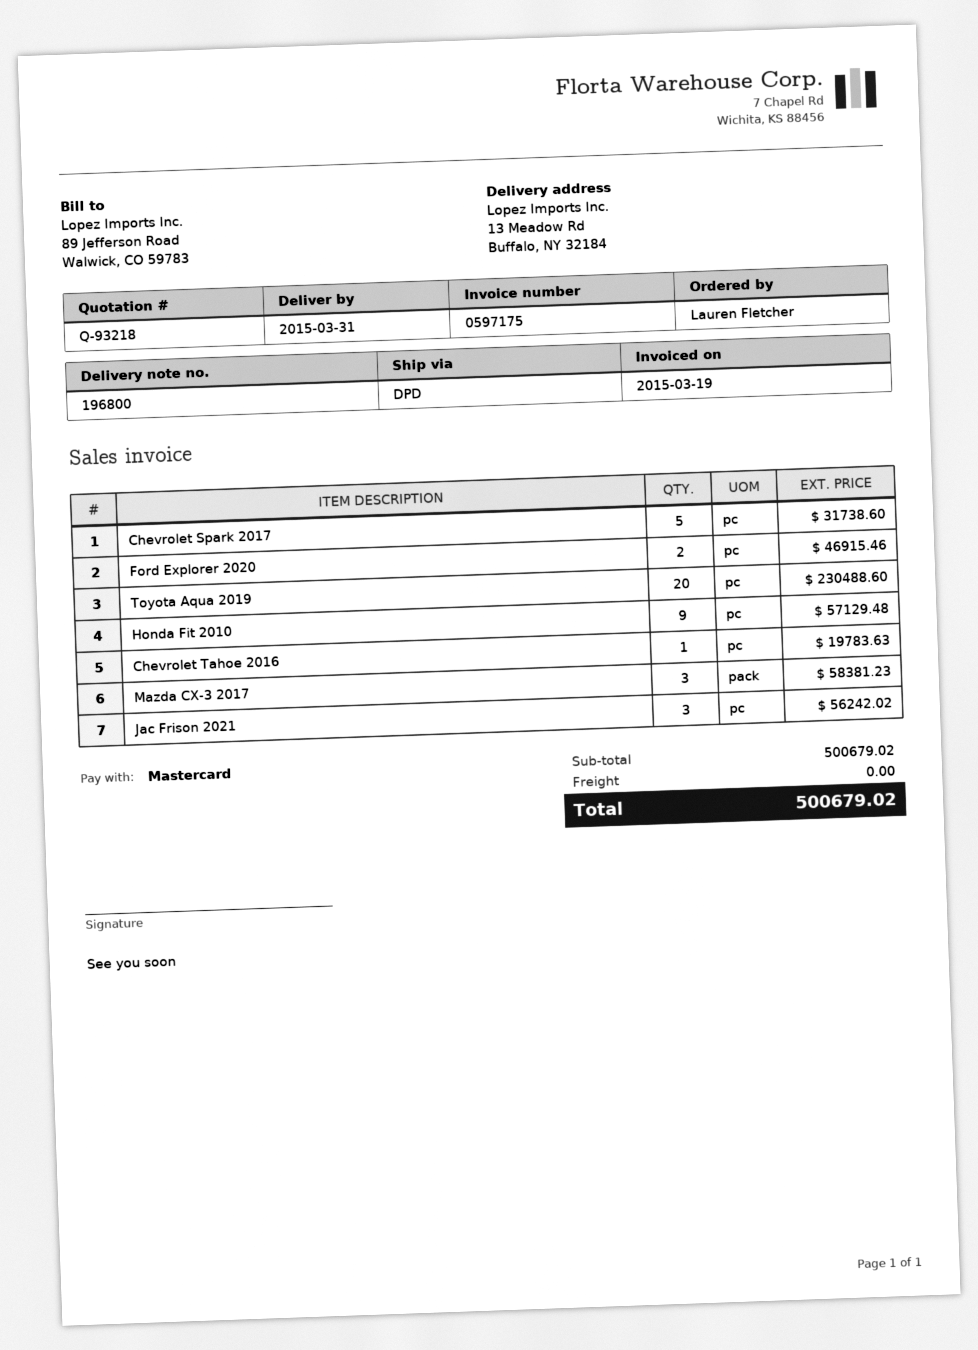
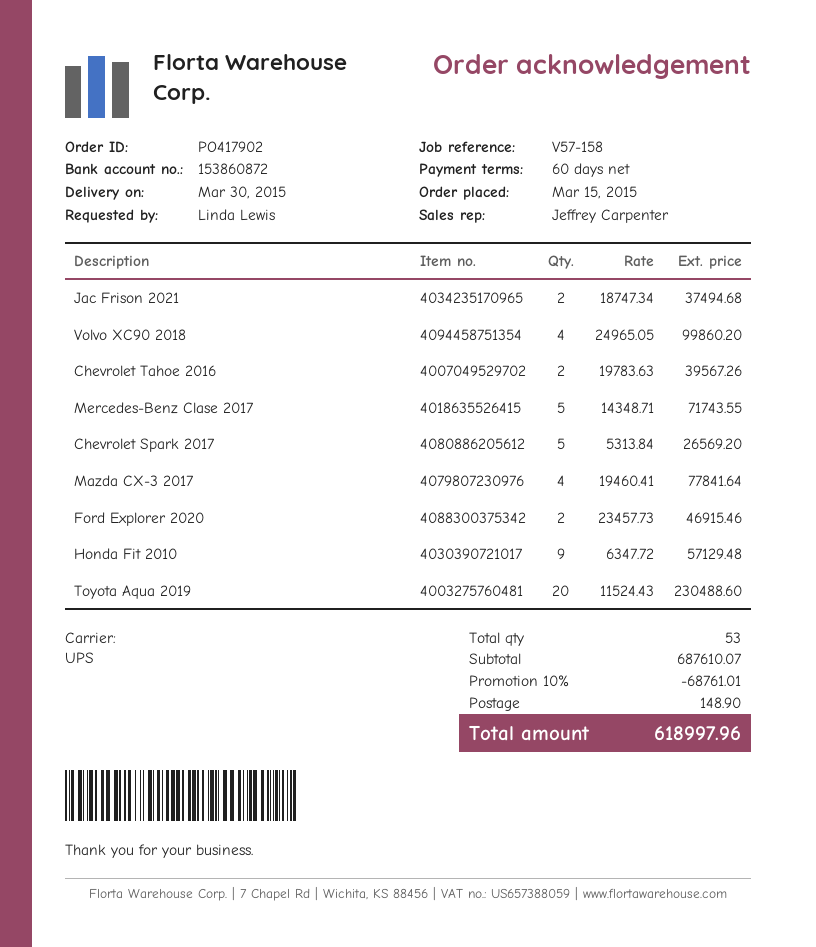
delivery date: 2015-03-31 -> 2015-03-30
ordered by: Lauren Fletcher -> Linda Lewis
shipping method: DPD -> UPS
Chevrolet Spark 2017: 5 for 31738.60 -> 5 for 26569.20
Chevrolet Tahoe 2016: 1 for 19783.63 -> 2 for 39567.26
Mazda CX-3 2017: 3 for 58381.23 -> 4 for 77841.64
Jac Frison 2021: 3 for 56242.02 -> 2 for 37494.68
Volvo XC90 2018: none -> 4 for 99860.20
Mercedes-Benz Clase 2017: none -> 5 for 71743.55
subtotal: 500679.02 -> 687610.07
discount: none -> 10% = 68761.01
shipping: 0.00 -> 148.90
total: 500679.02 -> 618997.96

